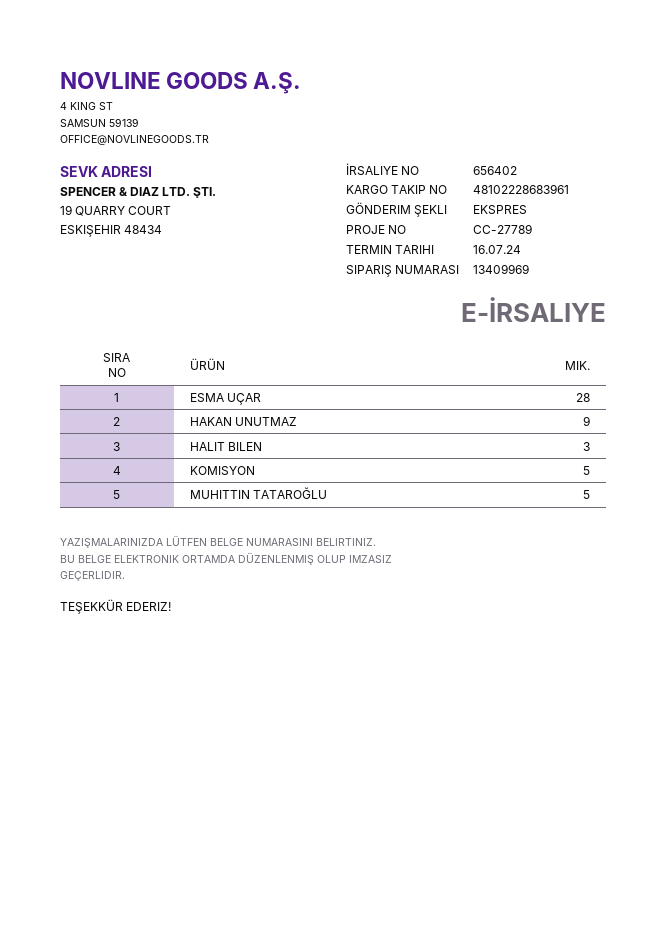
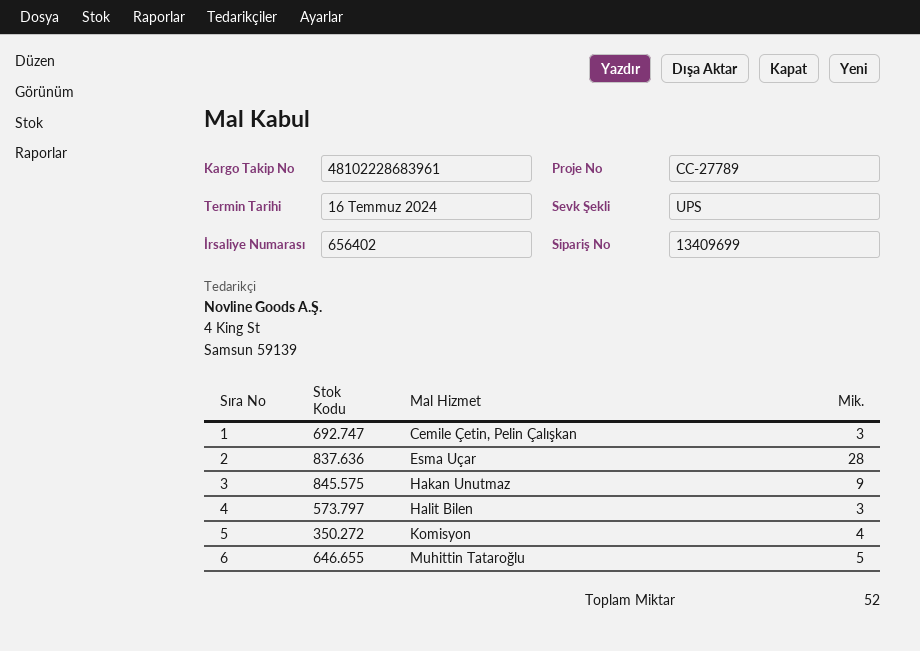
order number: 13409969 -> 13409699
shipping method: express -> UPS
KOMISYON: 5 -> 4
Cemile Çetin, Pelin Çalışkan: none -> 3

